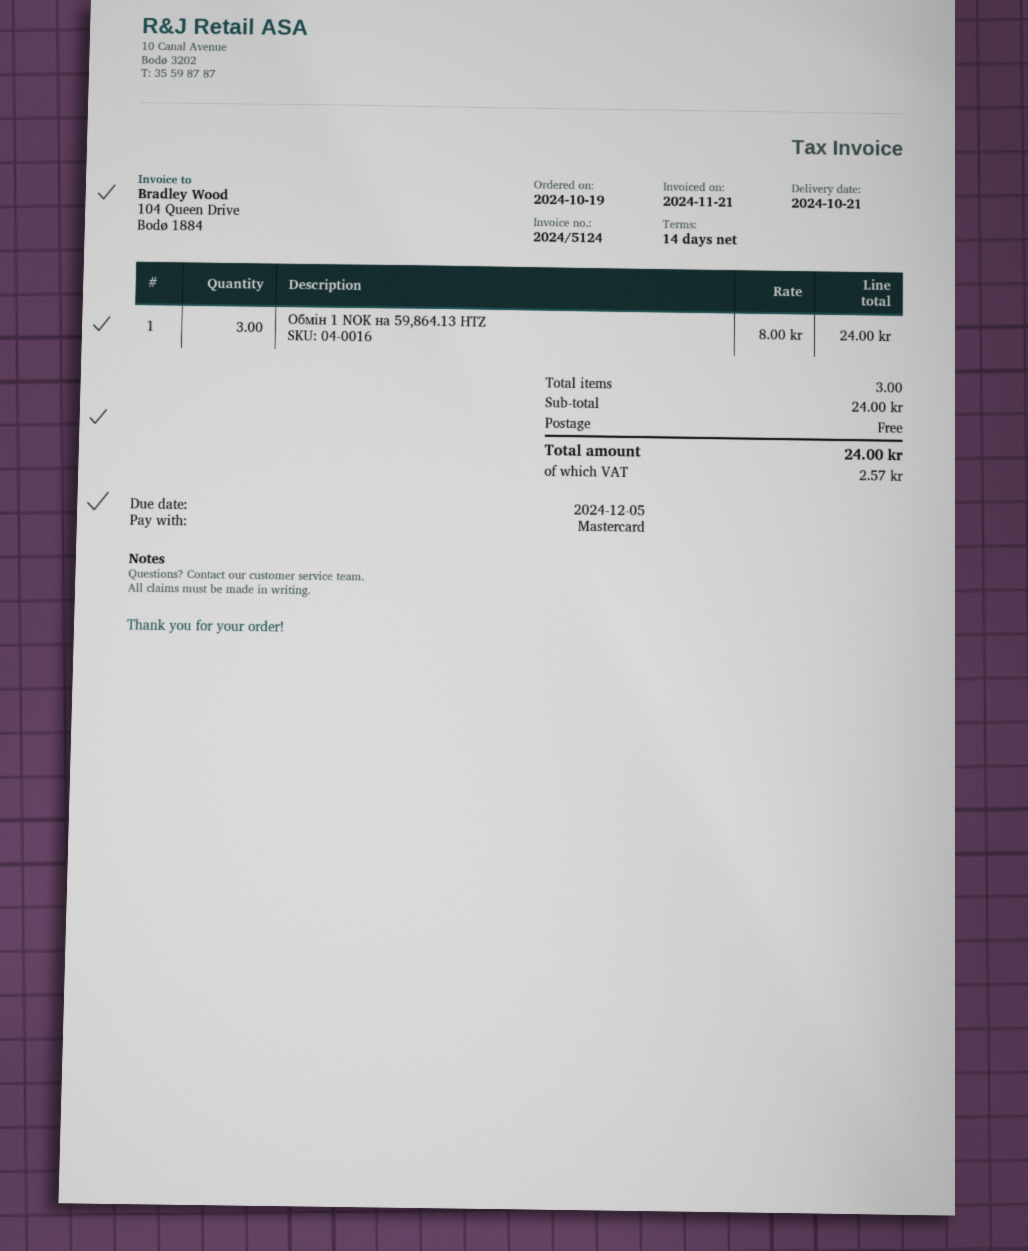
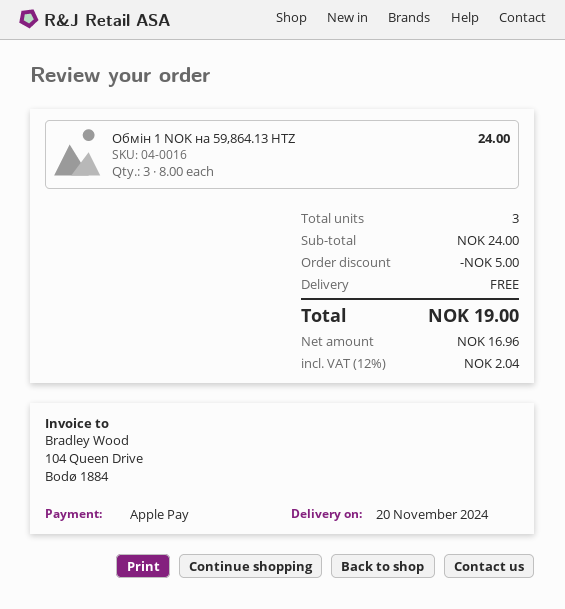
delivery date: 2024-10-21 -> 2024-11-20
payment method: Mastercard -> Apple Pay
discount: none -> 5.00
tax: 2.57 -> 2.04
total: 24.00 -> 19.00

